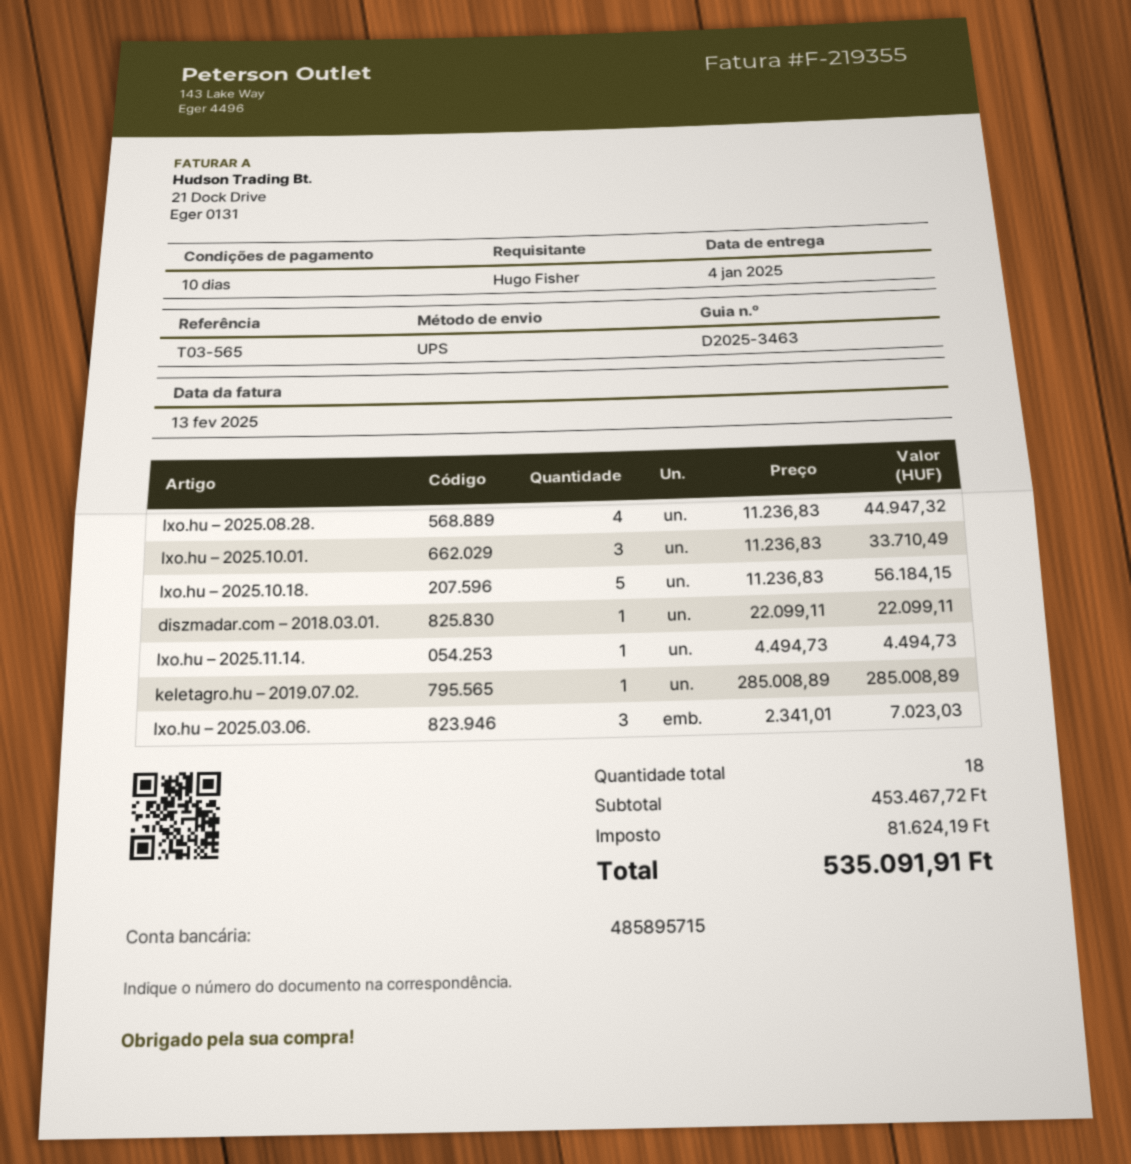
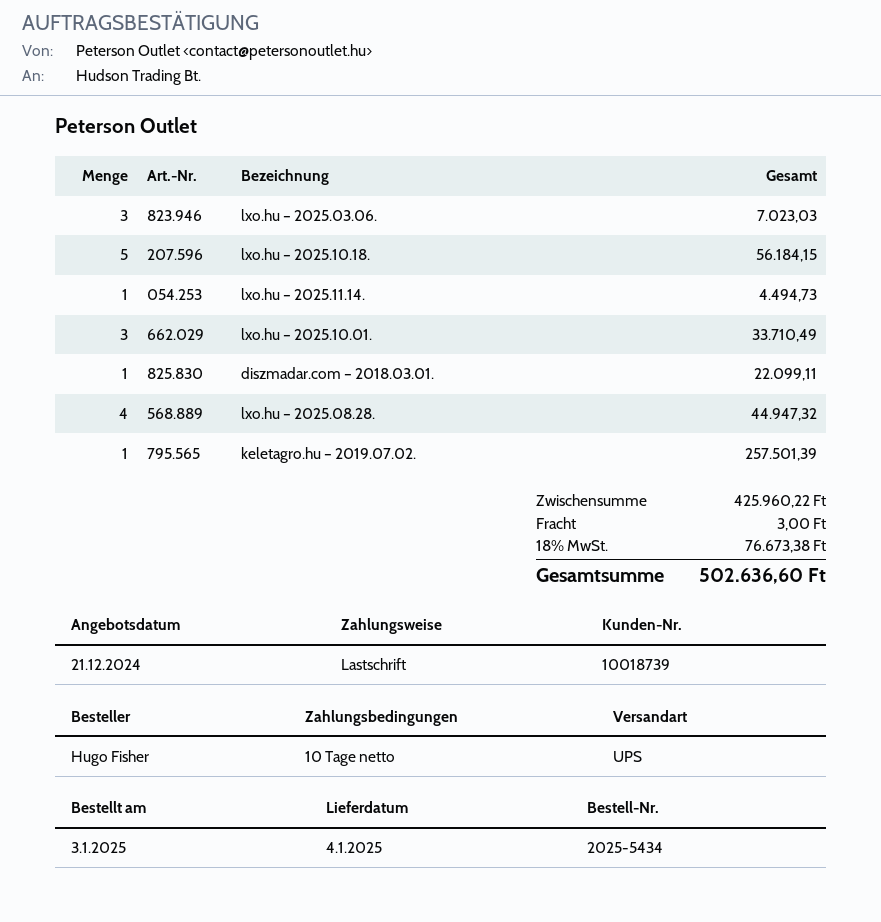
keletagro.hu – 2019.07.02.: 1 for 285008.89 -> 1 for 257501.39
subtotal: 453467.72 -> 425960.22
shipping: none -> 3.00
tax: 81624.19 -> 76673.38
total: 535091.91 -> 502636.60

